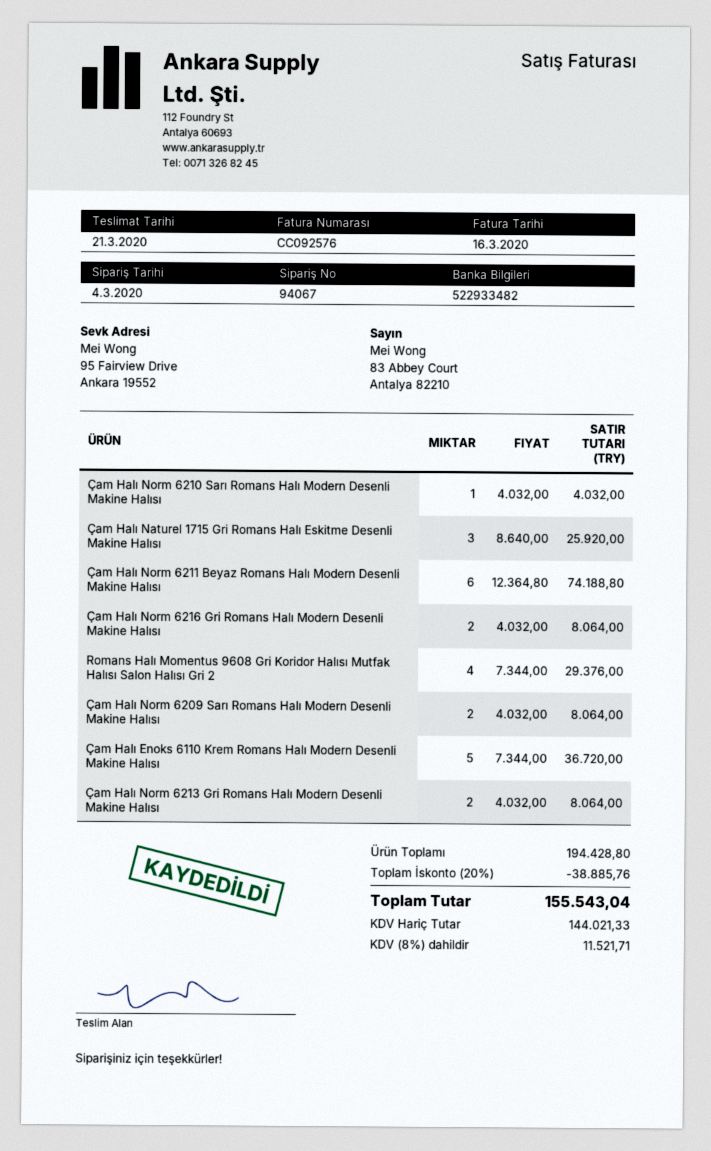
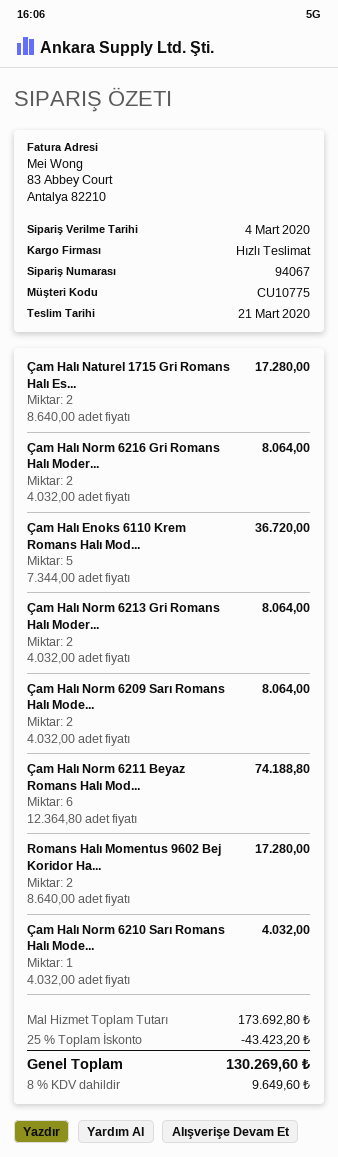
Çam Halı Naturel 1715 Gri Romans Halı Eskitme Desenli Makine Halısı: 3 x 8640.00 = 25920.00 -> 2 x 8640.00 = 17280.00
Romans Halı Momentus 9608 Gri Koridor Halısı Mutfak Halısı Salon Halısı Gri 2: 4 x 7344.00 = 29376.00 -> none
Romans Halı Momentus 9602 Bej Koridor Ha...: none -> 2 x 8640.00 = 17280.00
subtotal: 194428.80 -> 173692.80
discount: 20% = 38885.76 -> 25% = 43423.20
tax: 8% = 11521.71 -> 8% = 9649.60
total: 155543.04 -> 130269.60

